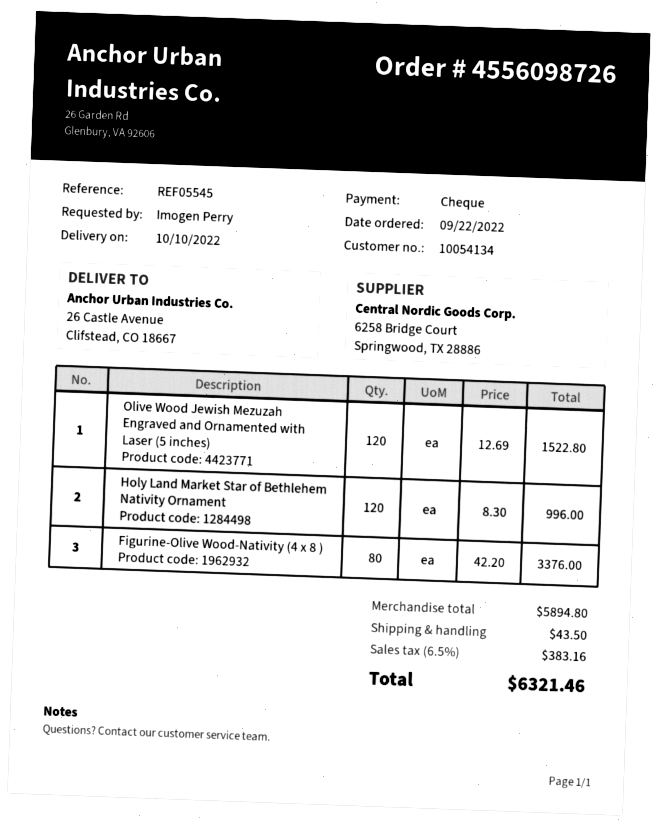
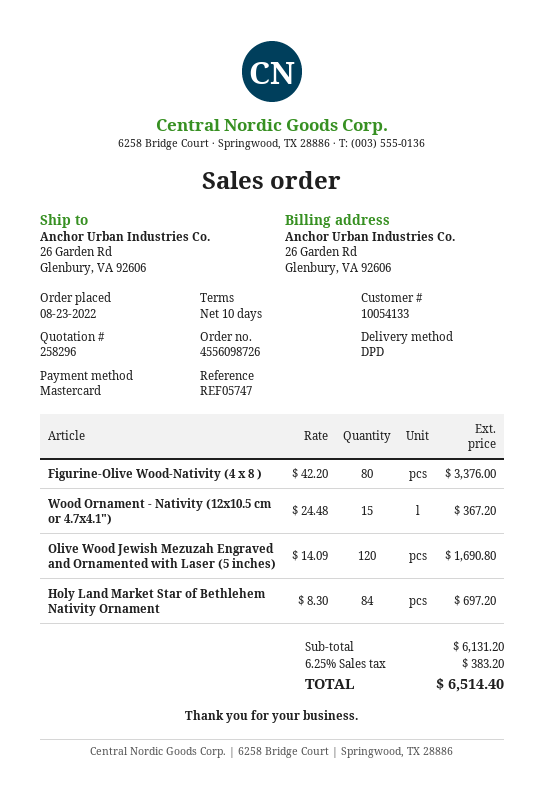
order date: 2022-09-22 -> 2022-08-23
customer number: 10054134 -> 10054133
reference: REF05545 -> REF05747
payment method: cheque -> Mastercard
ship to: 26 Castle Avenue, Clifstead, CO 18667 -> 26 Garden Rd, Glenbury, VA 92606
Olive Wood Jewish Mezuzah Engraved and Ornamented with Laser (5 inches): 120 x 12.69 = 1522.80 -> 120 x 14.09 = 1690.80
Holy Land Market Star of Bethlehem Nativity Ornament: 120 x 8.30 = 996.00 -> 84 x 8.30 = 697.20
Wood Ornament - Nativity (12x10.5 cm or 4.7x4.1"): none -> 15 x 24.48 = 367.20
subtotal: 5894.80 -> 6131.20
shipping: 43.50 -> none
tax: 6.5% = 383.16 -> 6.25% = 383.20
total: 6321.46 -> 6514.40

